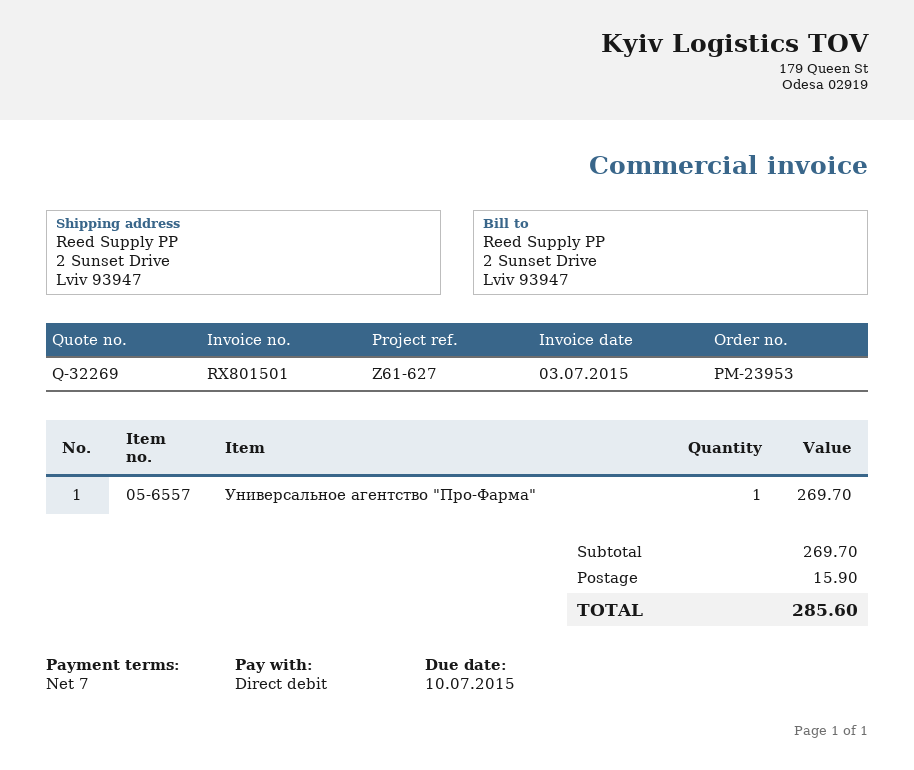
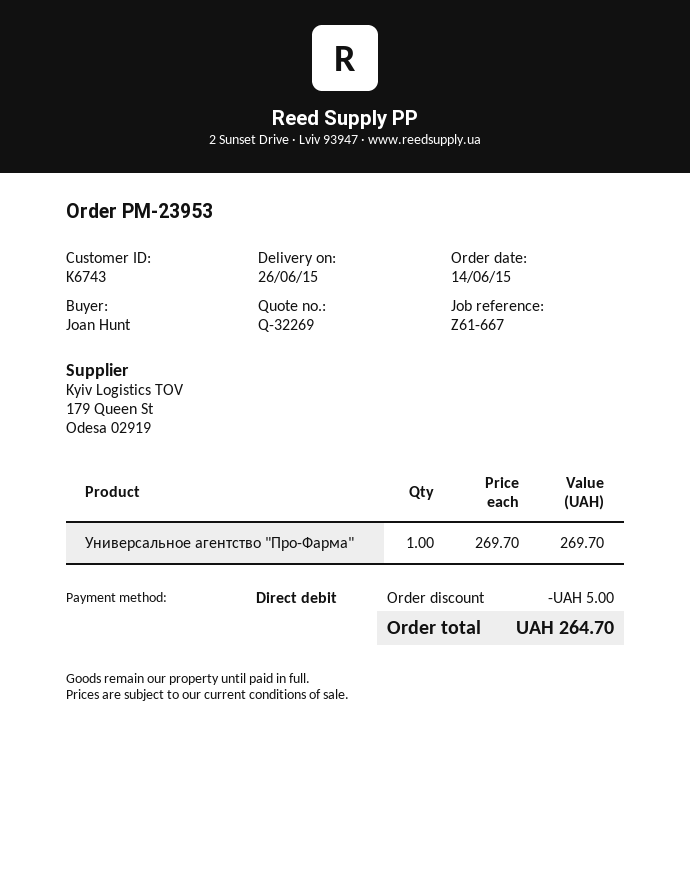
reference: Z61-627 -> Z61-667
discount: none -> 5.00
shipping: 15.90 -> none
total: 285.60 -> 264.70

